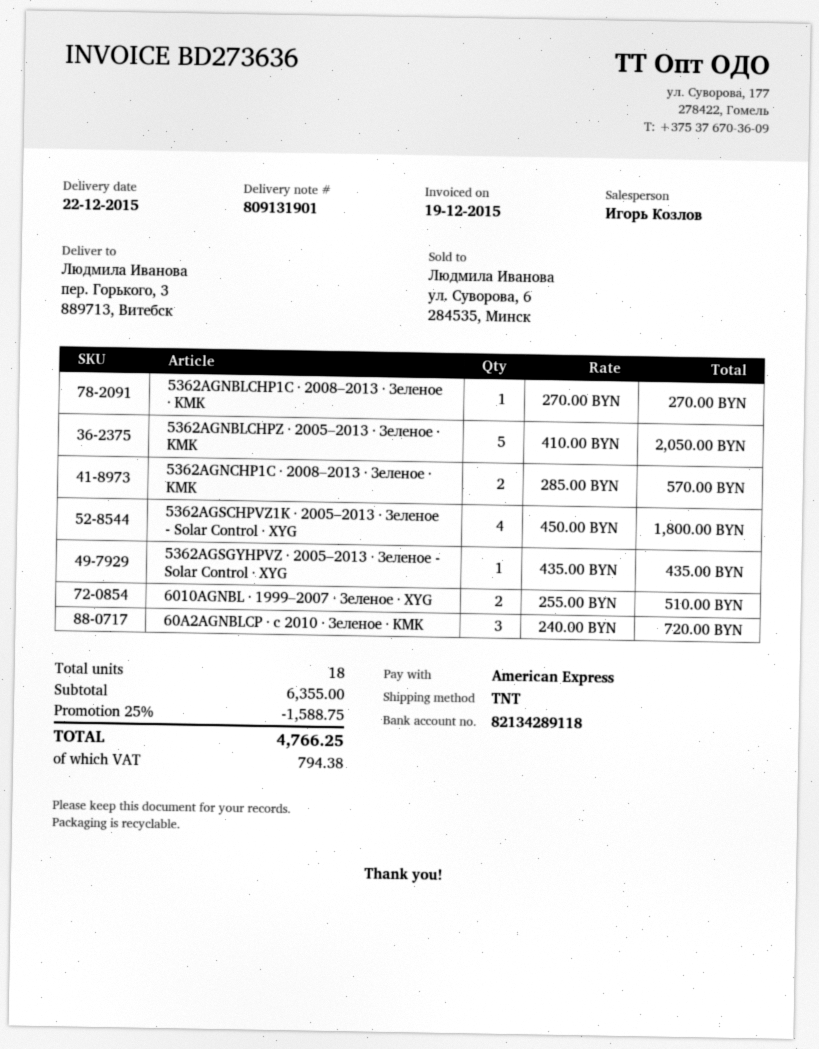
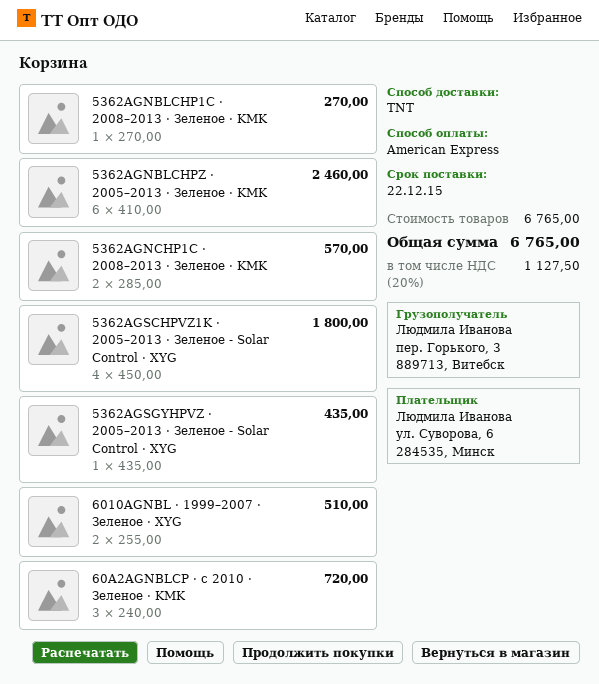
5362AGNBLCHPZ · 2005–2013 · Зеленое · KMK: 5 x 410.00 = 2050.00 -> 6 x 410.00 = 2460.00
subtotal: 6355.00 -> 6765.00
discount: 25% = 1588.75 -> none
tax: 794.38 -> 1127.50
total: 4766.25 -> 6765.00

